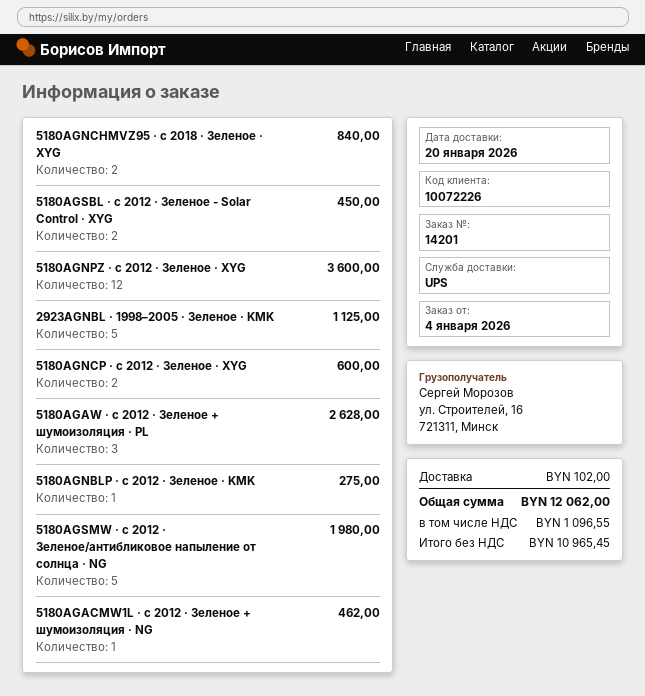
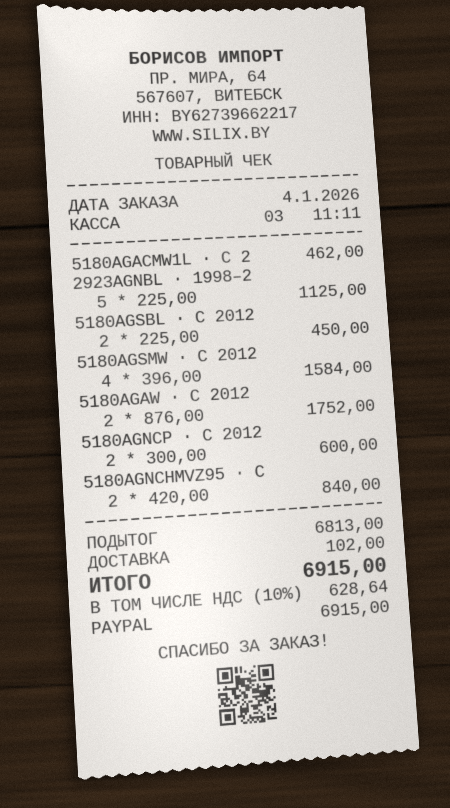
5180AGNPZ · с 2012 · Зеленое · XYG: 12 for 3600.00 -> none
5180AGAW · с 2012 · Зеленое + шумоизоляция · PL: 3 for 2628.00 -> 2 for 1752.00
5180AGNBLP · с 2012 · Зеленое · KMK: 1 for 275.00 -> none
5180AGSMW · с 2012 · Зеленое/антибликовое напыление от солнца · NG: 5 for 1980.00 -> 4 for 1584.00
tax: 1096.55 -> 628.64
total: 12062.00 -> 6915.00

